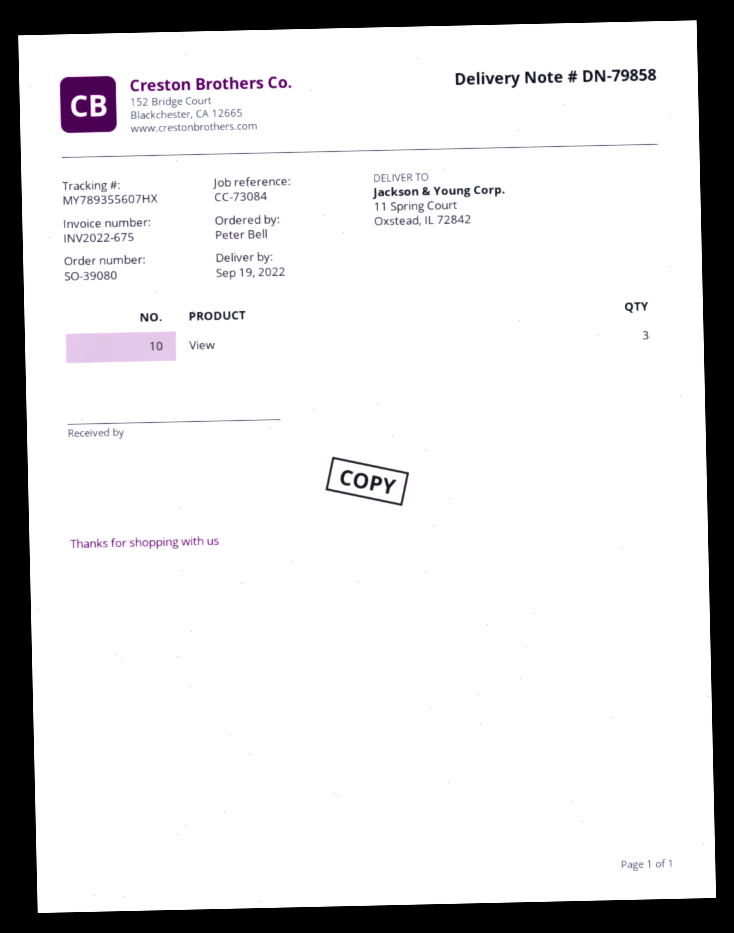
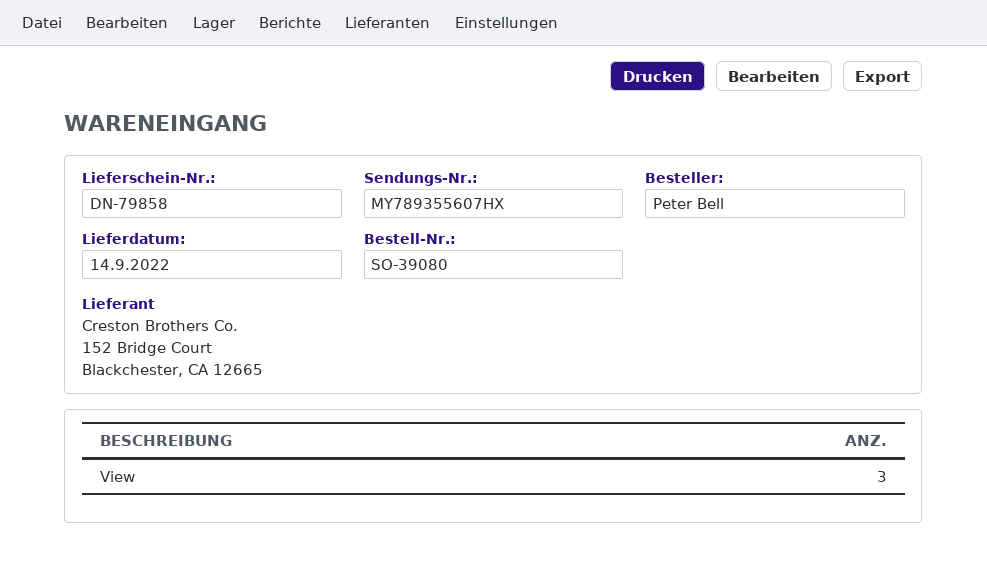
delivery date: 2022-09-19 -> 2022-09-14

